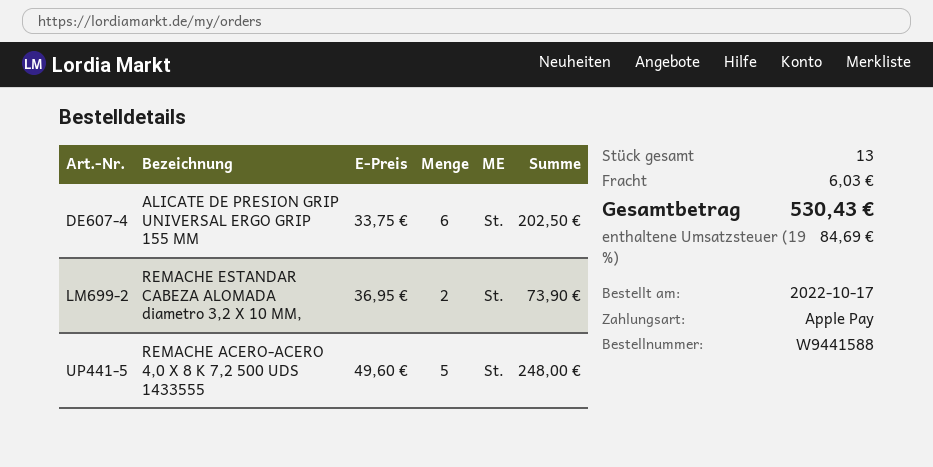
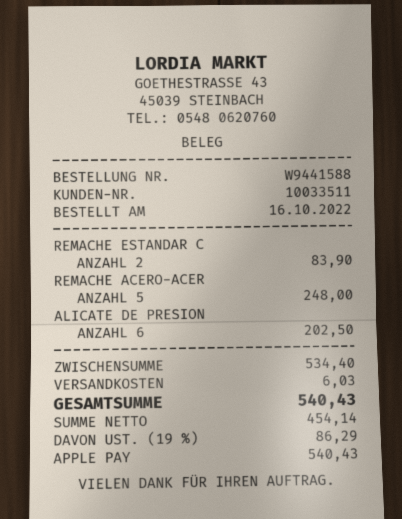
order date: 2022-10-17 -> 2022-10-16
REMACHE ESTANDAR CABEZA ALOMADA diametro 3,2 X 10 MM,: 2 for 73.90 -> 2 for 83.90
tax: 19% = 84.69 -> 19% = 86.29
total: 530.43 -> 540.43

